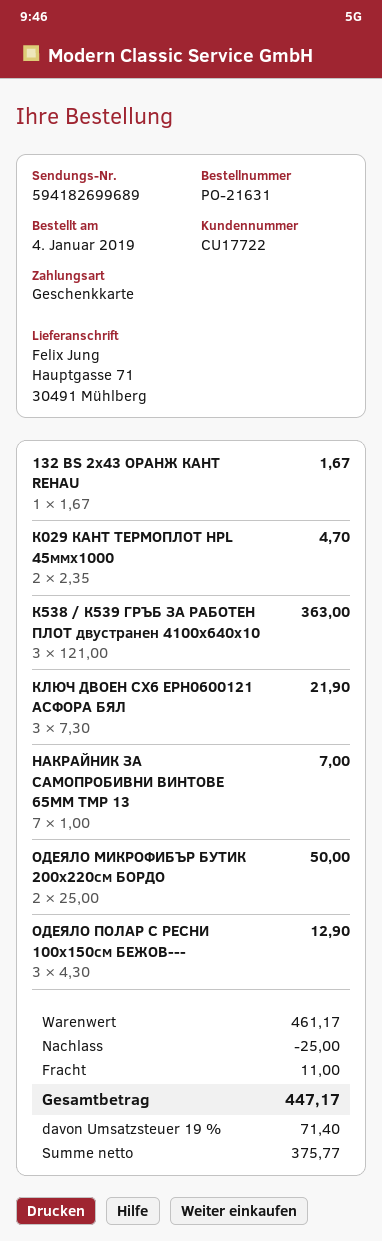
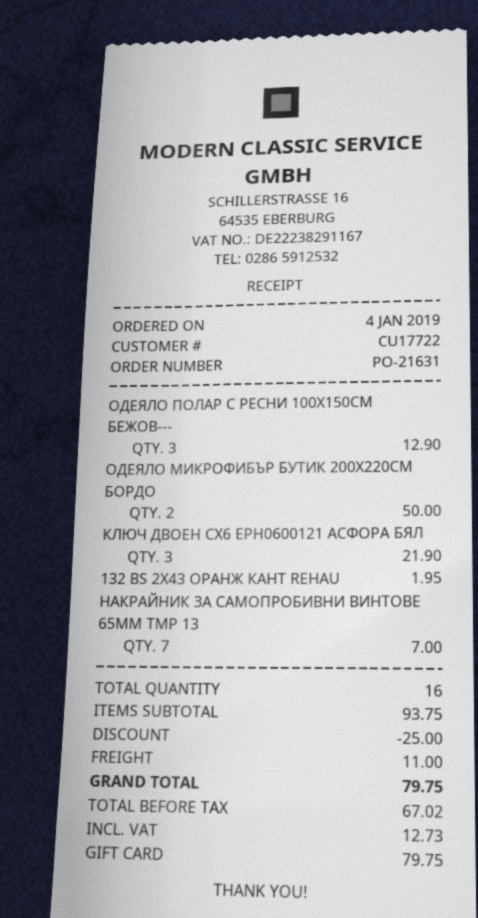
132 BS 2х43 ОРАНЖ КАНТ REHAU: 1 for 1.67 -> 1 for 1.95
К029 КАНТ ТЕРМОПЛОТ HPL 45ммх1000: 2 for 4.70 -> none
К538 / К539 ГРЪБ ЗА РАБОТЕН ПЛОТ двустранен 4100х640х10: 3 for 363.00 -> none
subtotal: 461.17 -> 93.75
net: 375.77 -> 67.02
tax: 71.40 -> 12.73
total: 447.17 -> 79.75

